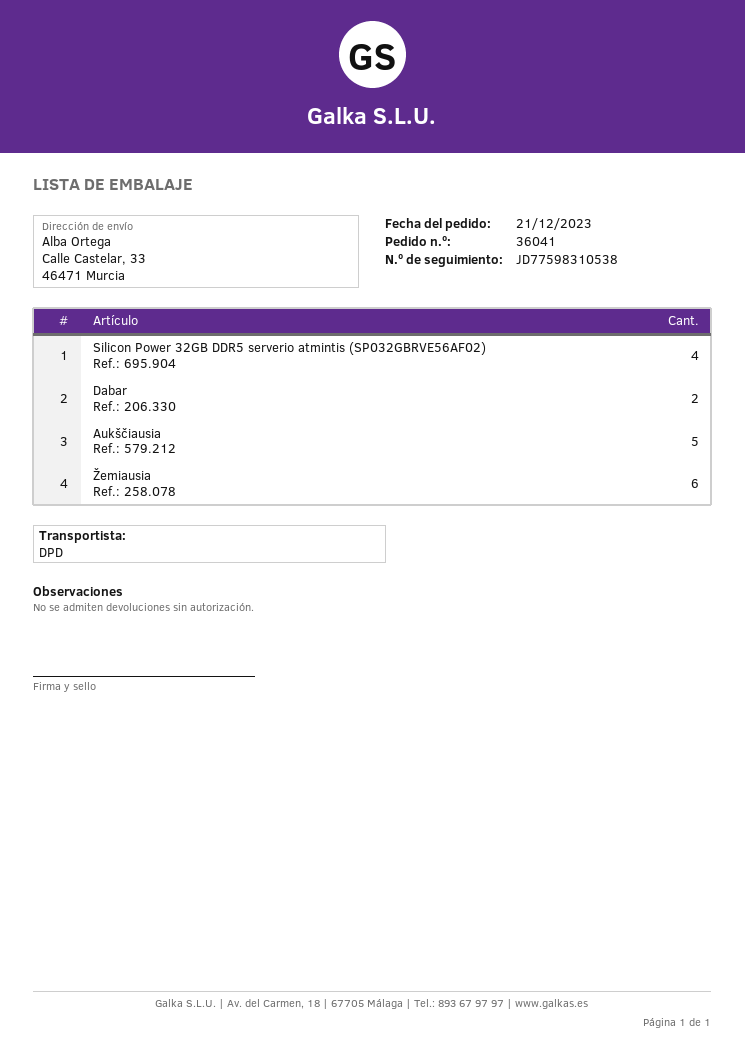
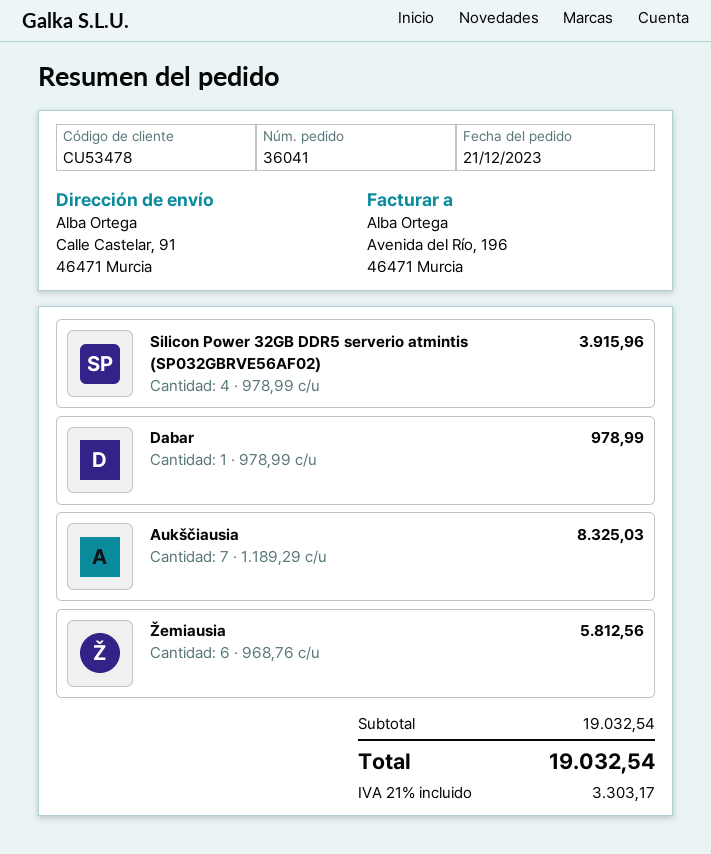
ship to: Calle Castelar, 33, 46471 Murcia -> Calle Castelar, 91, 46471 Murcia
Dabar: 2 -> 1
Aukščiausia: 5 -> 7

